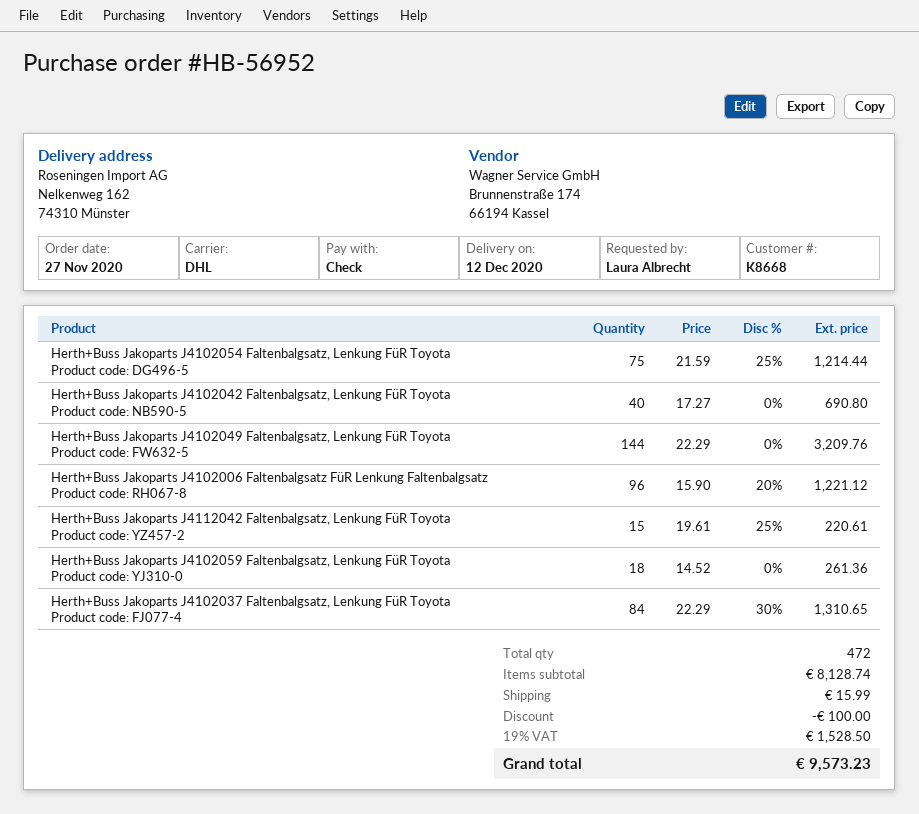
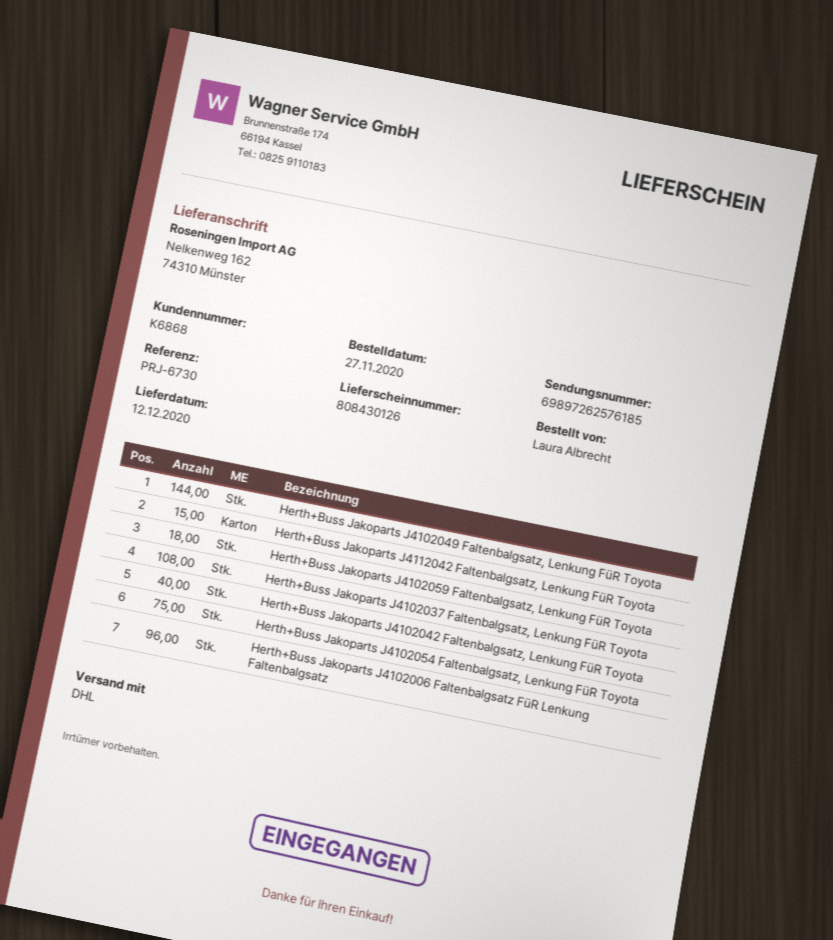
customer number: K8668 -> K6868
Herth+Buss Jakoparts J4102037 Faltenbalgsatz, Lenkung FüR Toyota: 84 -> 108

